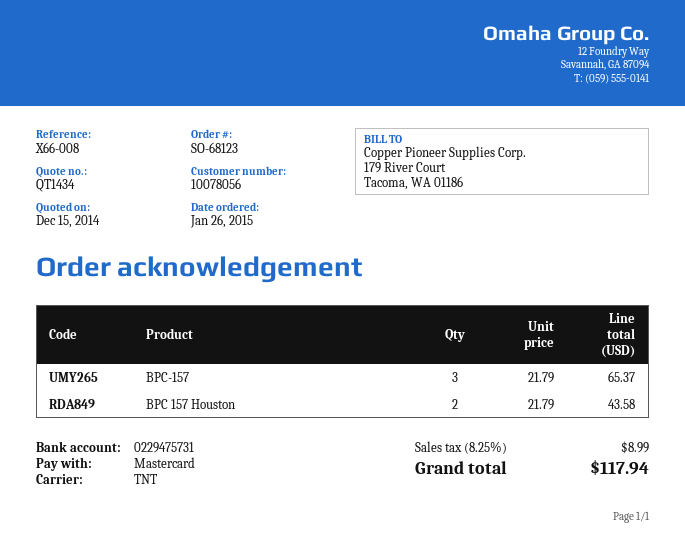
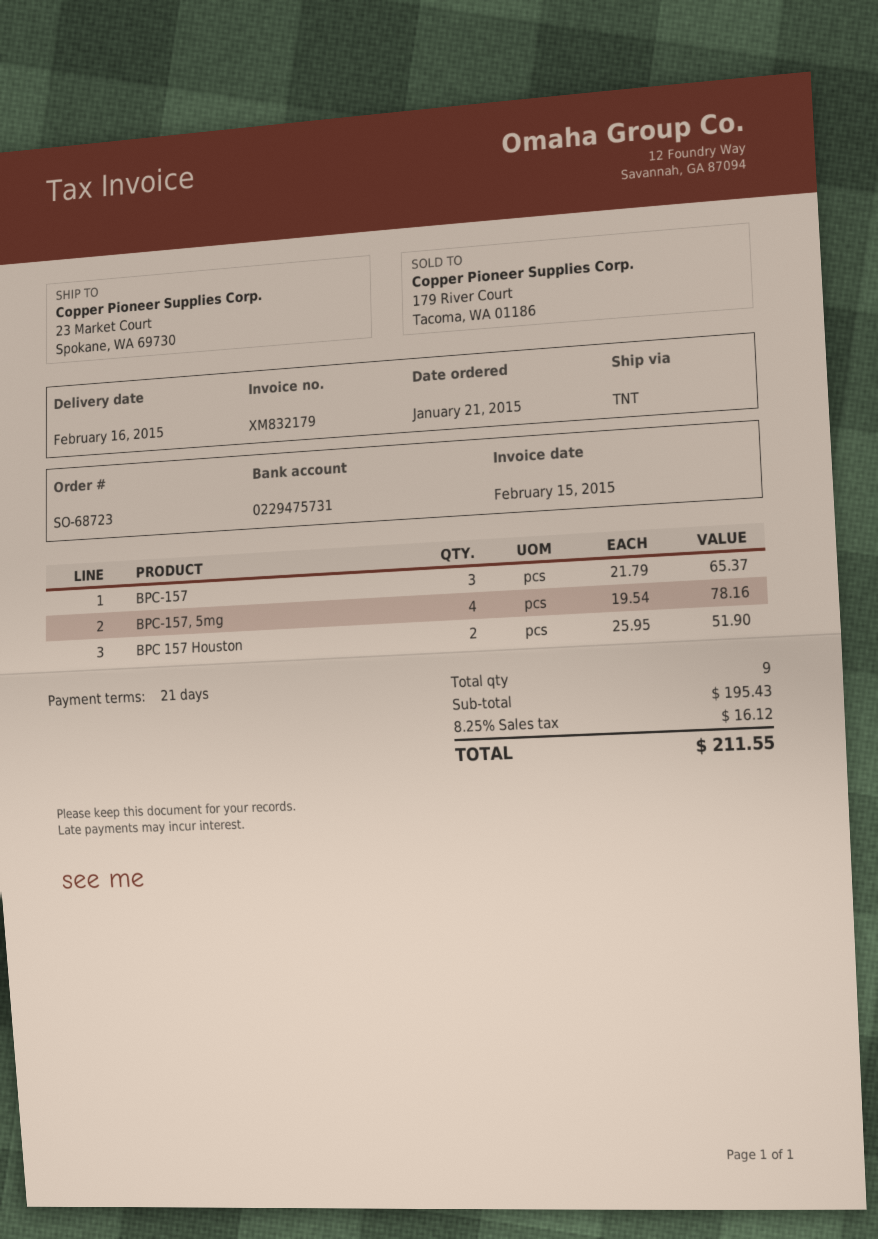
order number: SO-68123 -> SO-68723
order date: 2015-01-26 -> 2015-01-21
BPC 157 Houston: 2 x 21.79 = 43.58 -> 2 x 25.95 = 51.90
BPC-157, 5mg: none -> 4 x 19.54 = 78.16
tax: 8.25% = 8.99 -> 8.25% = 16.12
total: 117.94 -> 211.55

